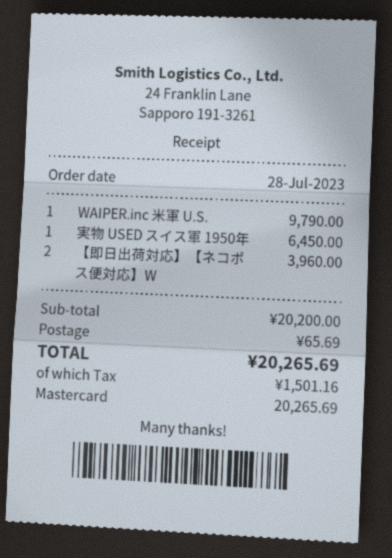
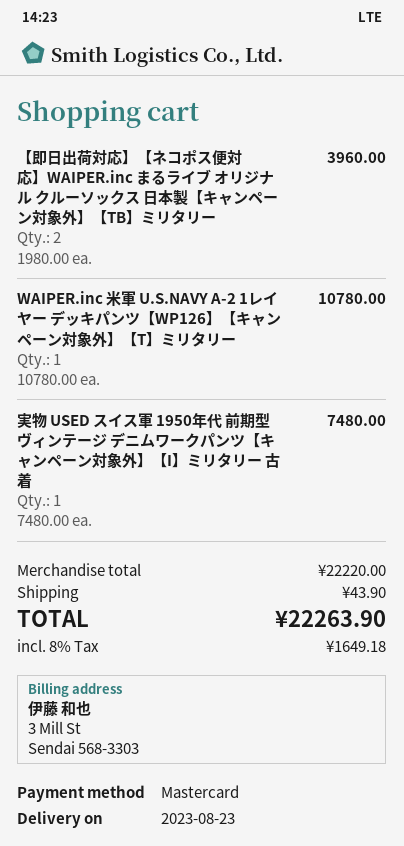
WAIPER.inc 米軍 U.S.: 1 for 9790.00 -> 1 for 10780.00
実物 USED スイス軍 1950年: 1 for 6450.00 -> 1 for 7480.00
subtotal: 20200.00 -> 22220.00
shipping: 65.69 -> 43.90
tax: 1501.16 -> 1649.18
total: 20265.69 -> 22263.90

